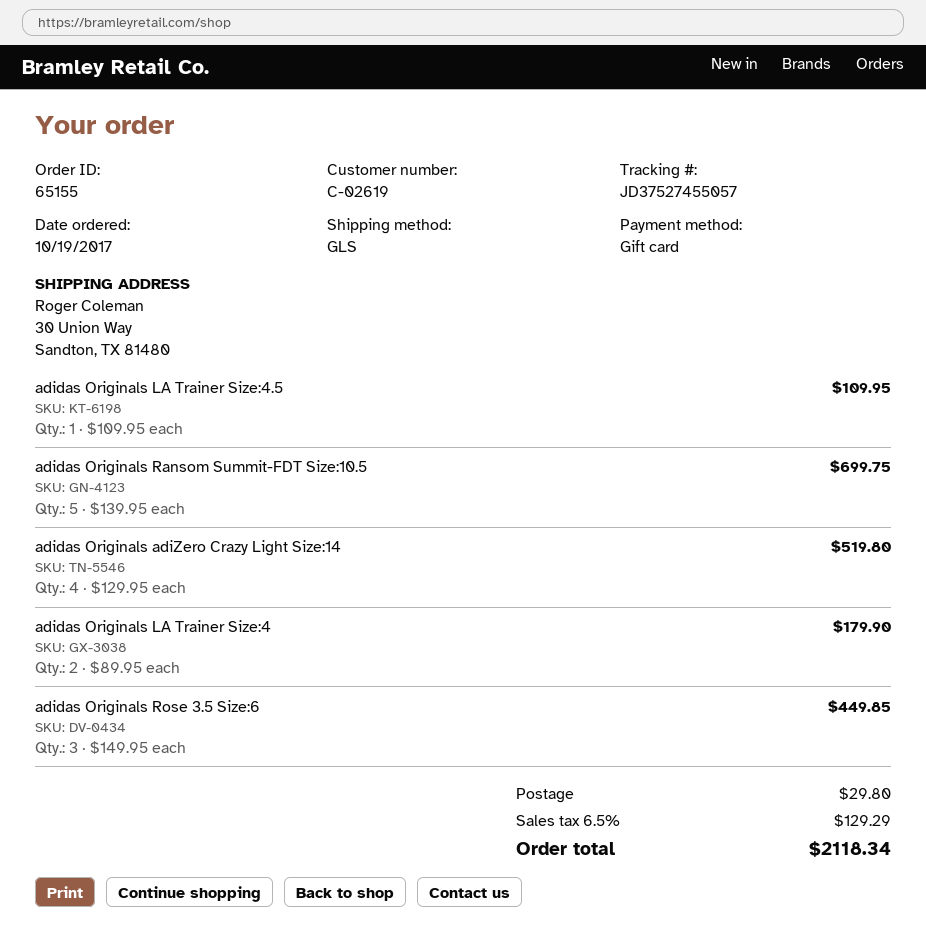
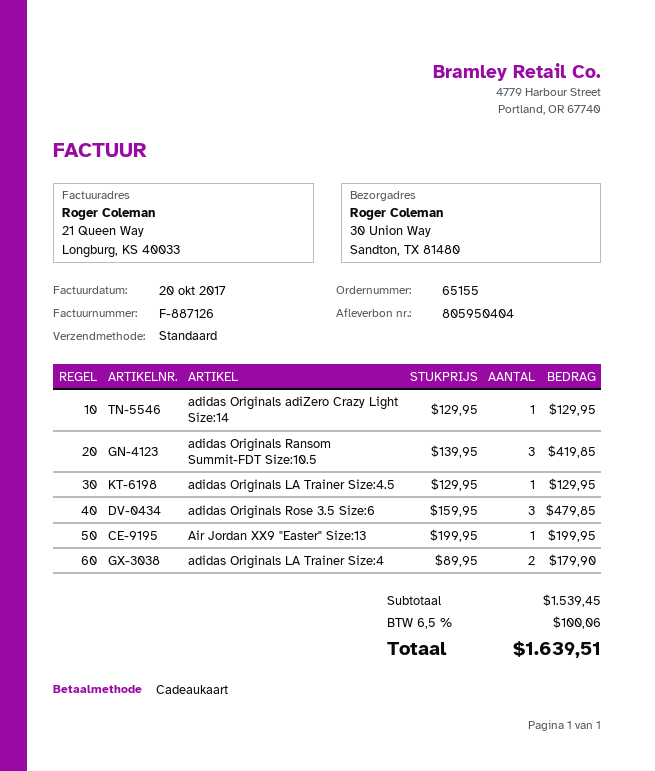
shipping method: GLS -> standard
adidas Originals LA Trainer Size:4.5: 1 x 109.95 = 109.95 -> 1 x 129.95 = 129.95
adidas Originals Ransom Summit-FDT Size:10.5: 5 x 139.95 = 699.75 -> 3 x 139.95 = 419.85
adidas Originals adiZero Crazy Light Size:14: 4 x 129.95 = 519.80 -> 1 x 129.95 = 129.95
adidas Originals Rose 3.5 Size:6: 3 x 149.95 = 449.85 -> 3 x 159.95 = 479.85
Air Jordan XX9 "Easter" Size:13: none -> 1 x 199.95 = 199.95
shipping: 29.80 -> none
tax: 6.5% = 129.29 -> 6.5% = 100.06
total: 2118.34 -> 1639.51

